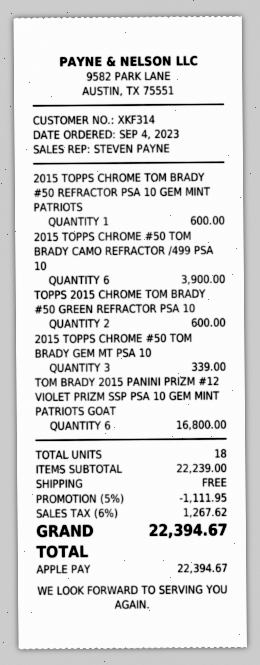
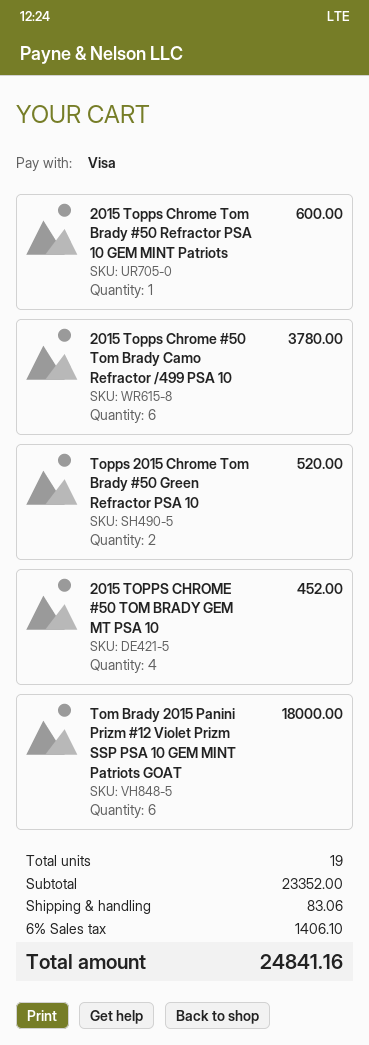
payment method: Apple Pay -> Visa
2015 TOPPS CHROME #50 TOM BRADY CAMO REFRACTOR /499 PSA 10: 6 for 3900.00 -> 6 for 3780.00
TOPPS 2015 CHROME TOM BRADY #50 GREEN REFRACTOR PSA 10: 2 for 600.00 -> 2 for 520.00
2015 TOPPS CHROME #50 TOM BRADY GEM MT PSA 10: 3 for 339.00 -> 4 for 452.00
TOM BRADY 2015 PANINI PRIZM #12 VIOLET PRIZM SSP PSA 10 GEM MINT PATRIOTS GOAT: 6 for 16800.00 -> 6 for 18000.00
total quantity: 18 -> 19
subtotal: 22239.00 -> 23352.00
discount: 5% = 1111.95 -> none
shipping: 0.00 -> 83.06
tax: 6% = 1267.62 -> 6% = 1406.10
total: 22394.67 -> 24841.16

